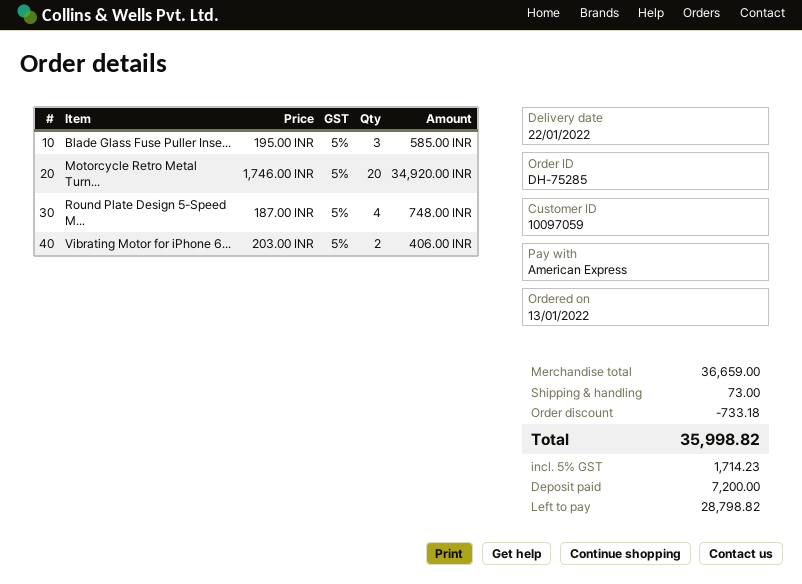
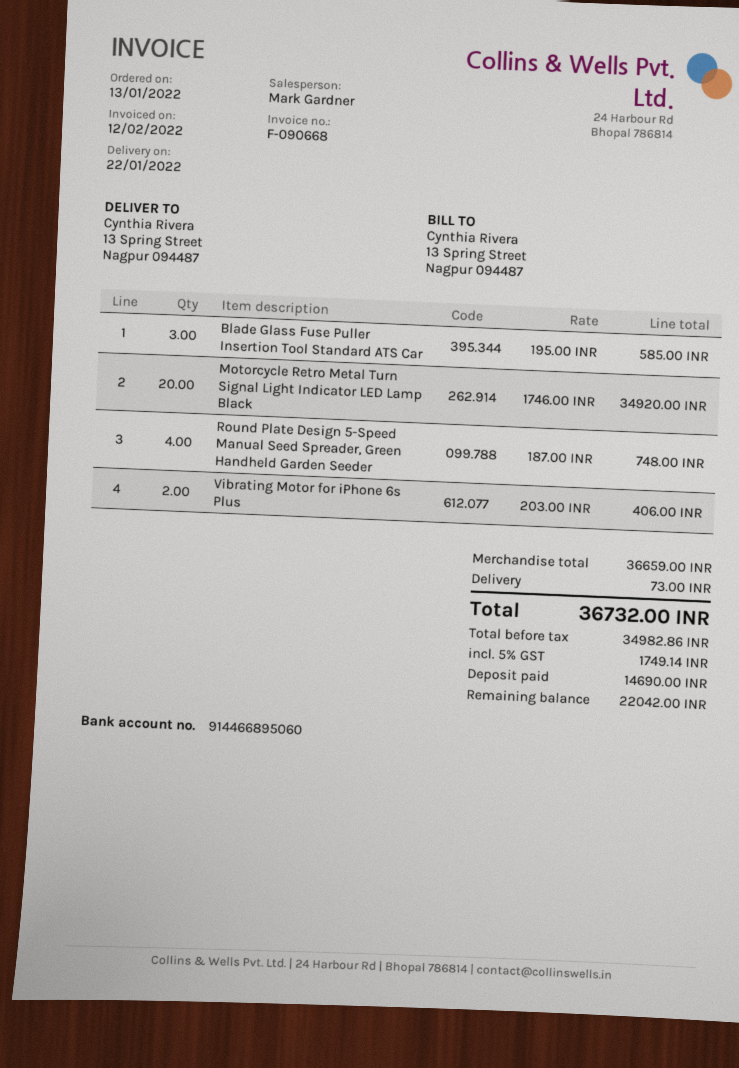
discount: 733.18 -> none
tax: 5% = 1714.23 -> 5% = 1749.14
total: 35998.82 -> 36732.00
deposit: 7200.00 -> 14690.00
balance: 28798.82 -> 22042.00

